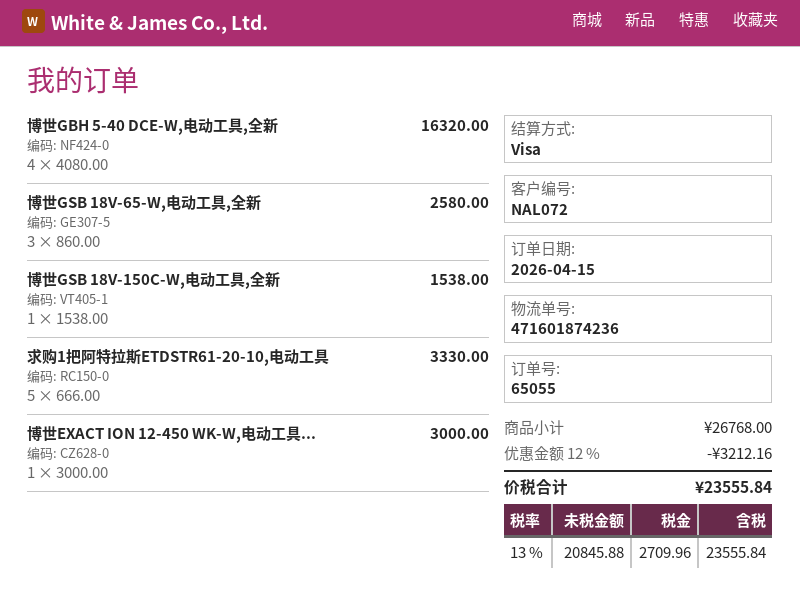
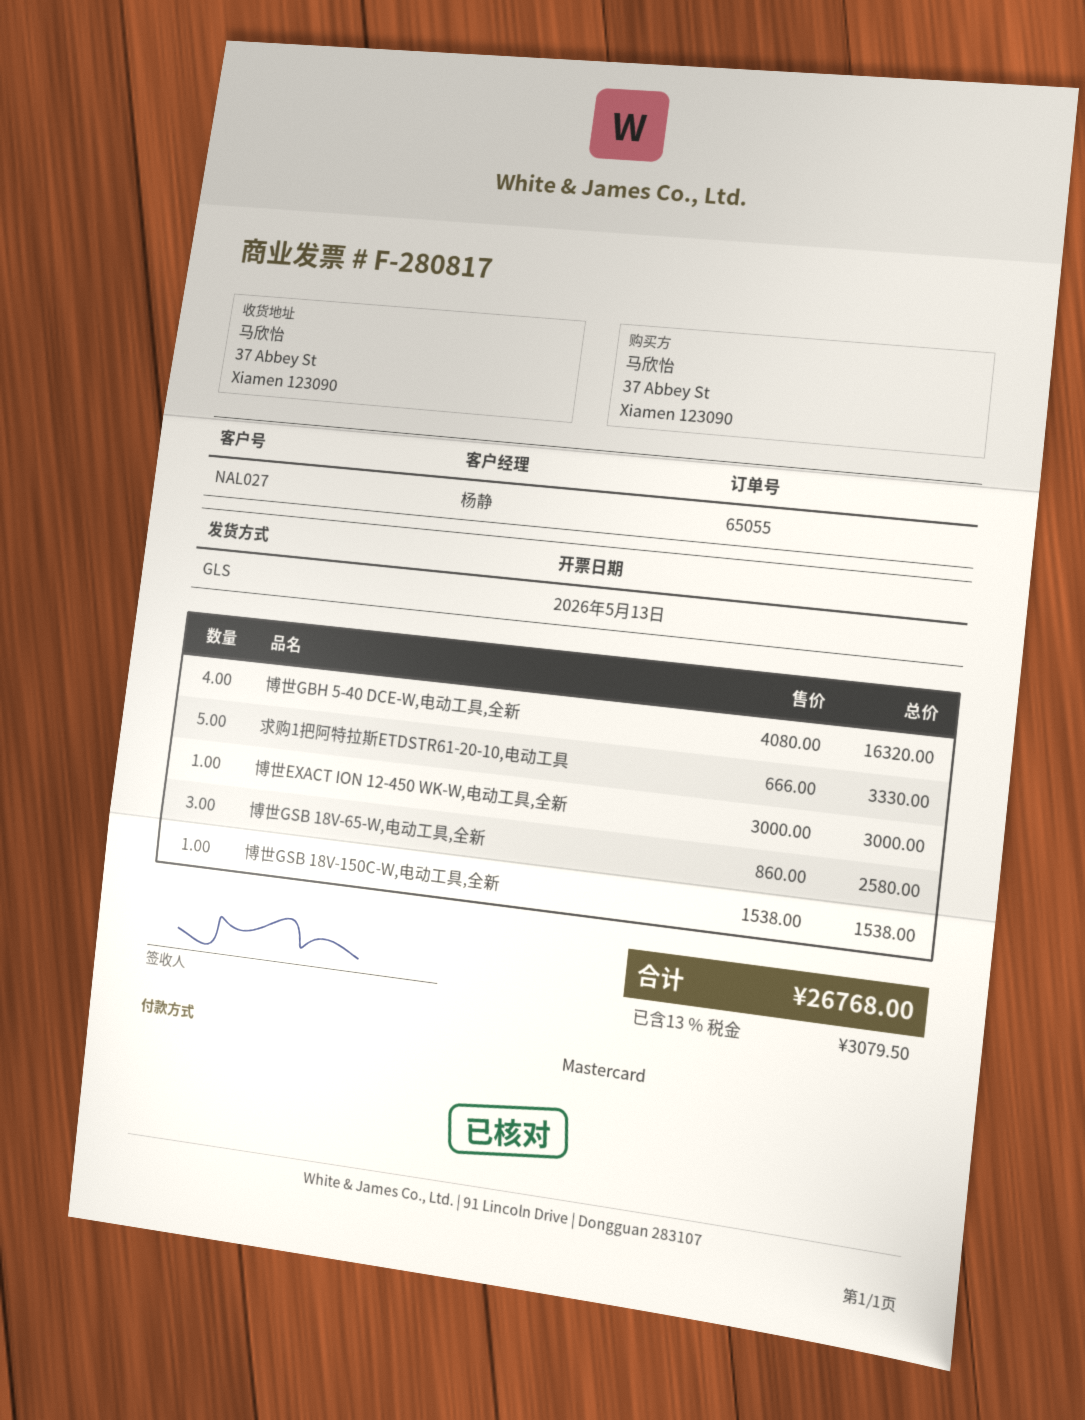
customer number: NAL072 -> NAL027
payment method: Visa -> Mastercard
discount: 12% = 3212.16 -> none
tax: 13% = 2709.96 -> 13% = 3079.50
total: 23555.84 -> 26768.00

